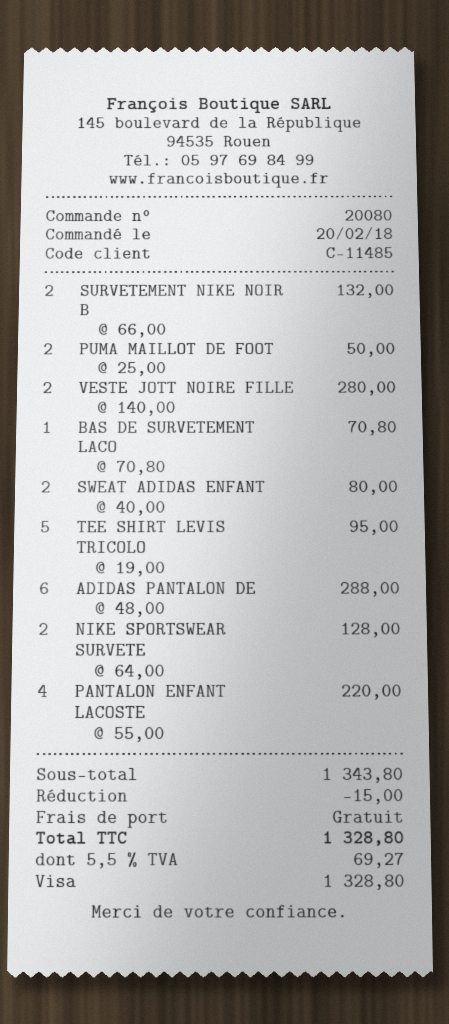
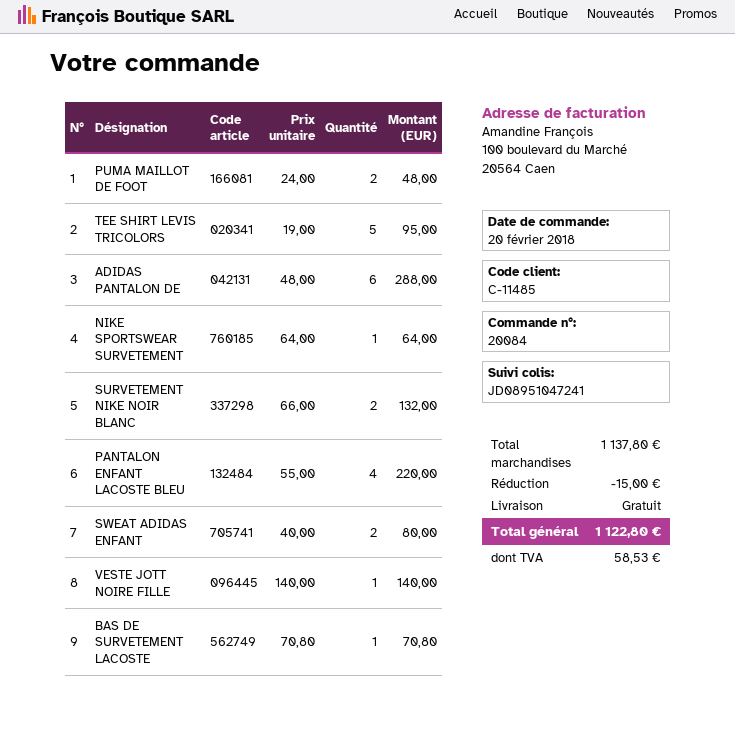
order number: 20080 -> 20084
PUMA MAILLOT DE FOOT: 2 x 25.00 = 50.00 -> 2 x 24.00 = 48.00
VESTE JOTT NOIRE FILLE: 2 x 140.00 = 280.00 -> 1 x 140.00 = 140.00
NIKE SPORTSWEAR SURVETE: 2 x 64.00 = 128.00 -> 1 x 64.00 = 64.00
subtotal: 1343.80 -> 1137.80
tax: 69.27 -> 58.53
total: 1328.80 -> 1122.80

